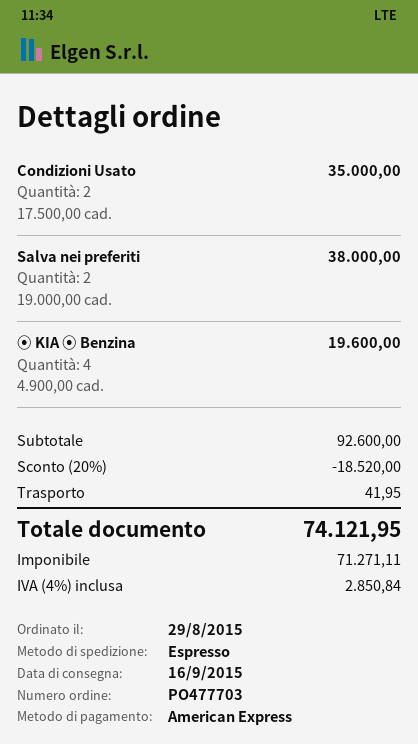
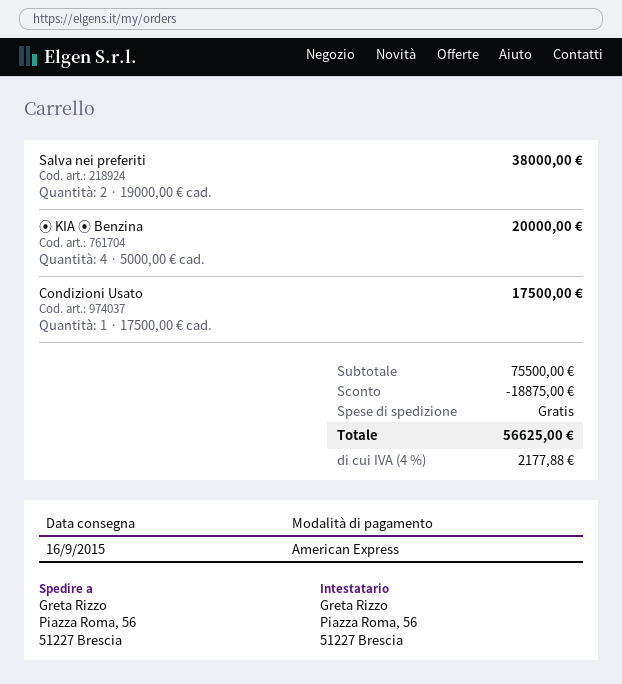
Condizioni Usato: 2 x 17500.00 = 35000.00 -> 1 x 17500.00 = 17500.00
⦿ KIA ⦿ Benzina: 4 x 4900.00 = 19600.00 -> 4 x 5000.00 = 20000.00
subtotal: 92600.00 -> 75500.00
discount: 18520.00 -> 18875.00
shipping: 41.95 -> 0.00
tax: 4% = 2850.84 -> 4% = 2177.88
total: 74121.95 -> 56625.00

